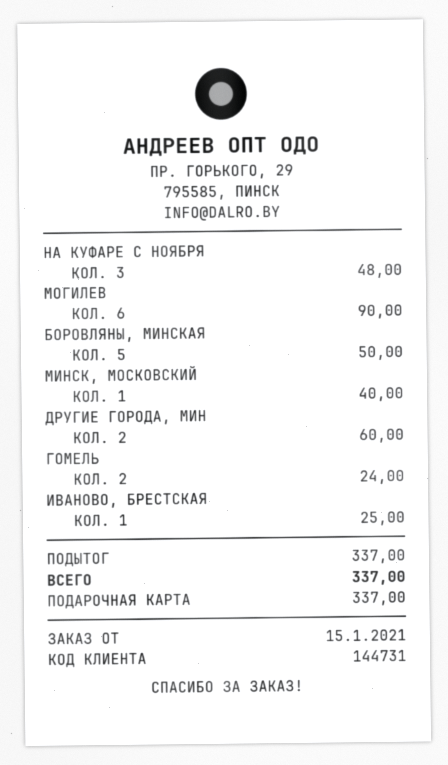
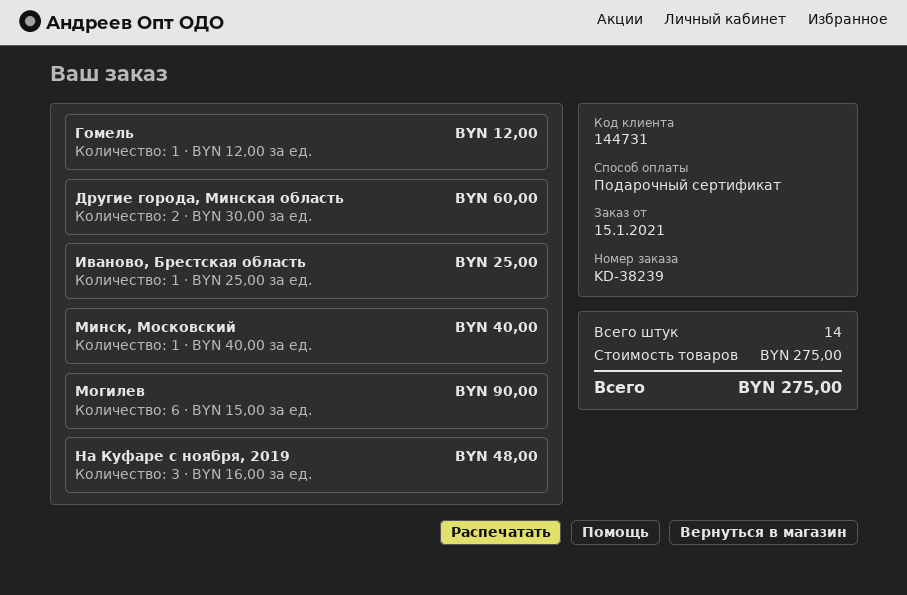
БОРОВЛЯНЫ, МИНСКАЯ: 5 for 50.00 -> none
ГОМЕЛЬ: 2 for 24.00 -> 1 for 12.00
subtotal: 337.00 -> 275.00
total: 337.00 -> 275.00

